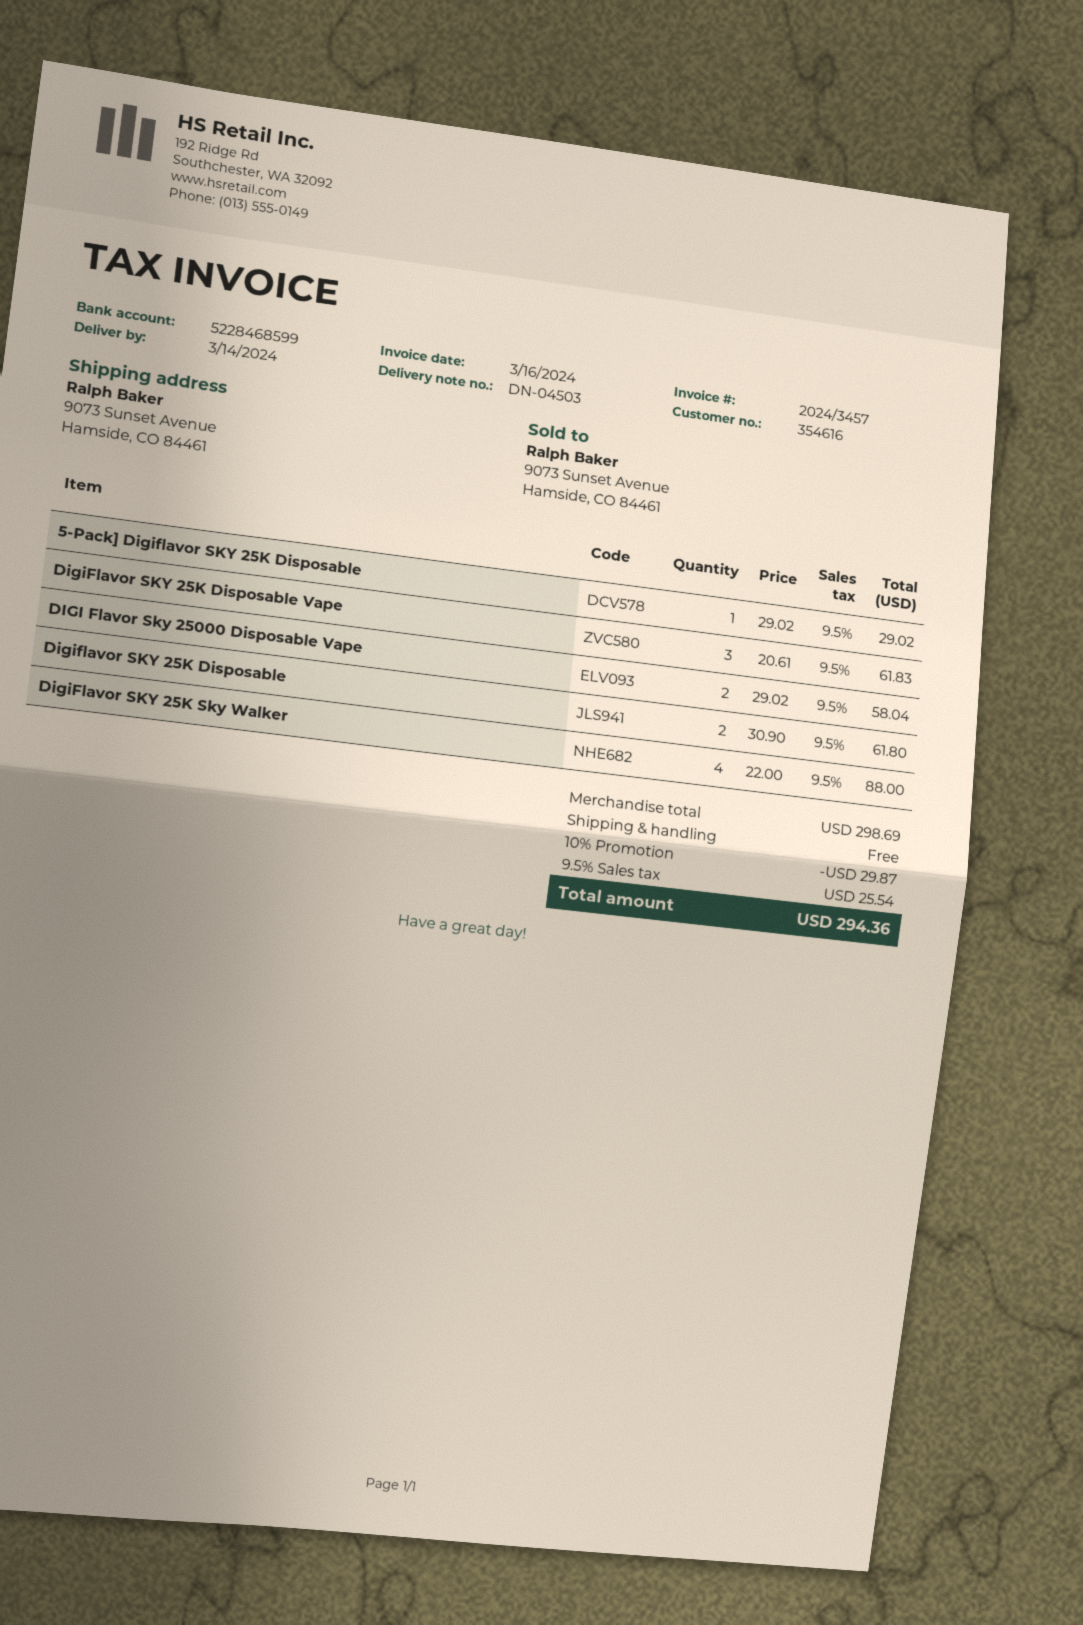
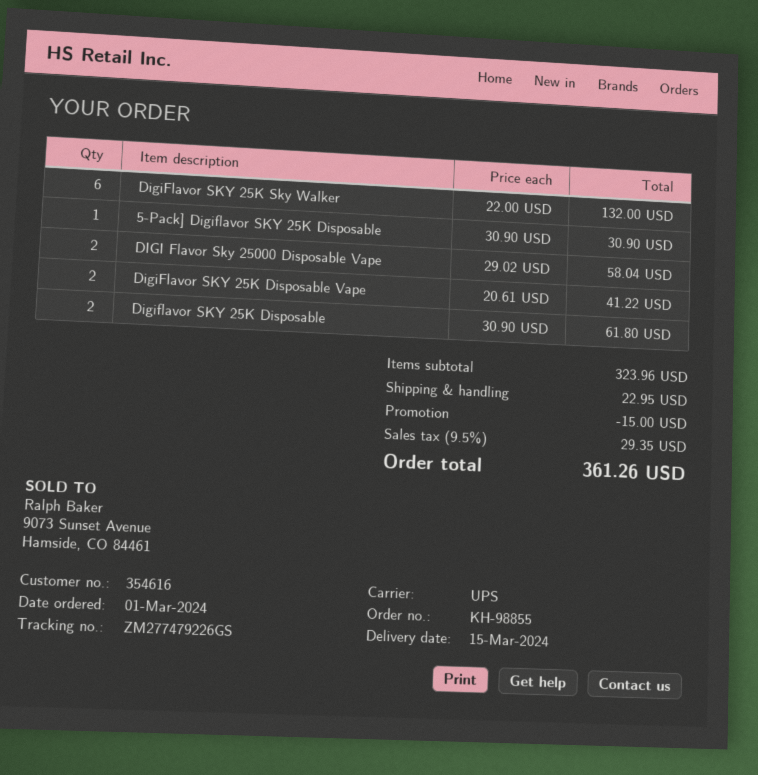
delivery date: 2024-03-14 -> 2024-03-15
5-Pack] Digiflavor SKY 25K Disposable: 1 x 29.02 = 29.02 -> 1 x 30.90 = 30.90
DigiFlavor SKY 25K Disposable Vape: 3 x 20.61 = 61.83 -> 2 x 20.61 = 41.22
DigiFlavor SKY 25K Sky Walker: 4 x 22.00 = 88.00 -> 6 x 22.00 = 132.00
subtotal: 298.69 -> 323.96
discount: 29.87 -> 15.00
shipping: 0.00 -> 22.95
tax: 9.5% = 25.54 -> 9.5% = 29.35
total: 294.36 -> 361.26

